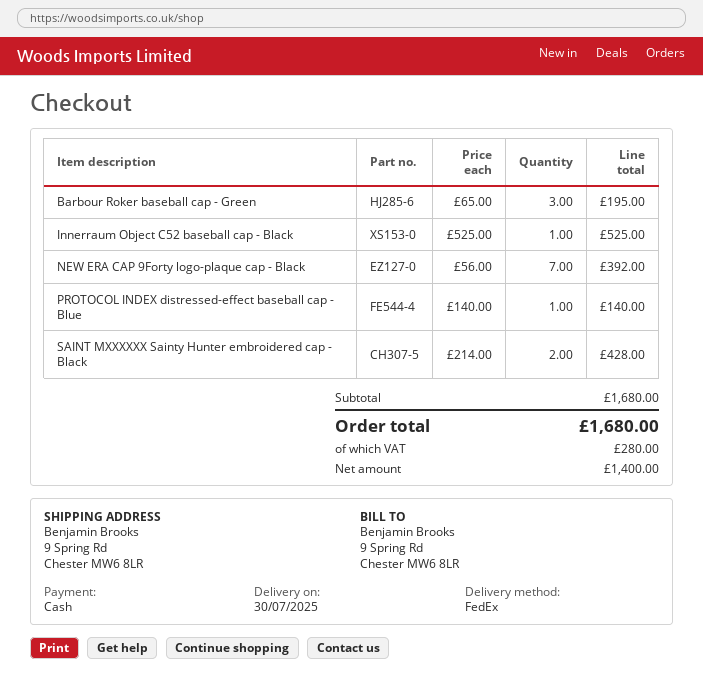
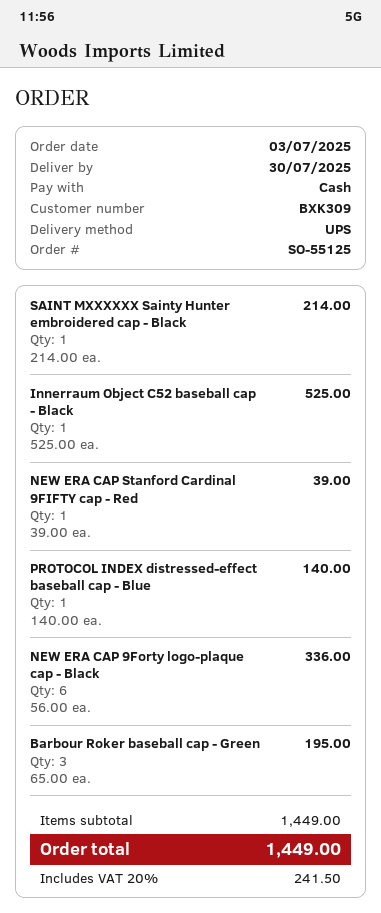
shipping method: FedEx -> UPS
NEW ERA CAP 9Forty logo-plaque cap - Black: 7 x 56.00 = 392.00 -> 6 x 56.00 = 336.00
SAINT MXXXXXX Sainty Hunter embroidered cap - Black: 2 x 214.00 = 428.00 -> 1 x 214.00 = 214.00
NEW ERA CAP Stanford Cardinal 9FIFTY cap - Red: none -> 1 x 39.00 = 39.00
subtotal: 1680.00 -> 1449.00
tax: 280.00 -> 241.50
total: 1680.00 -> 1449.00

